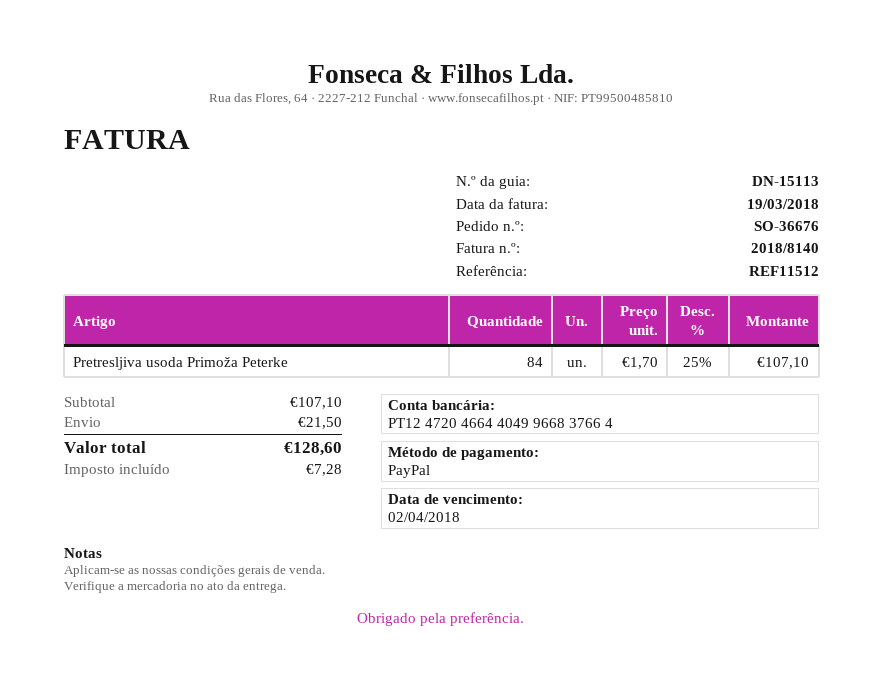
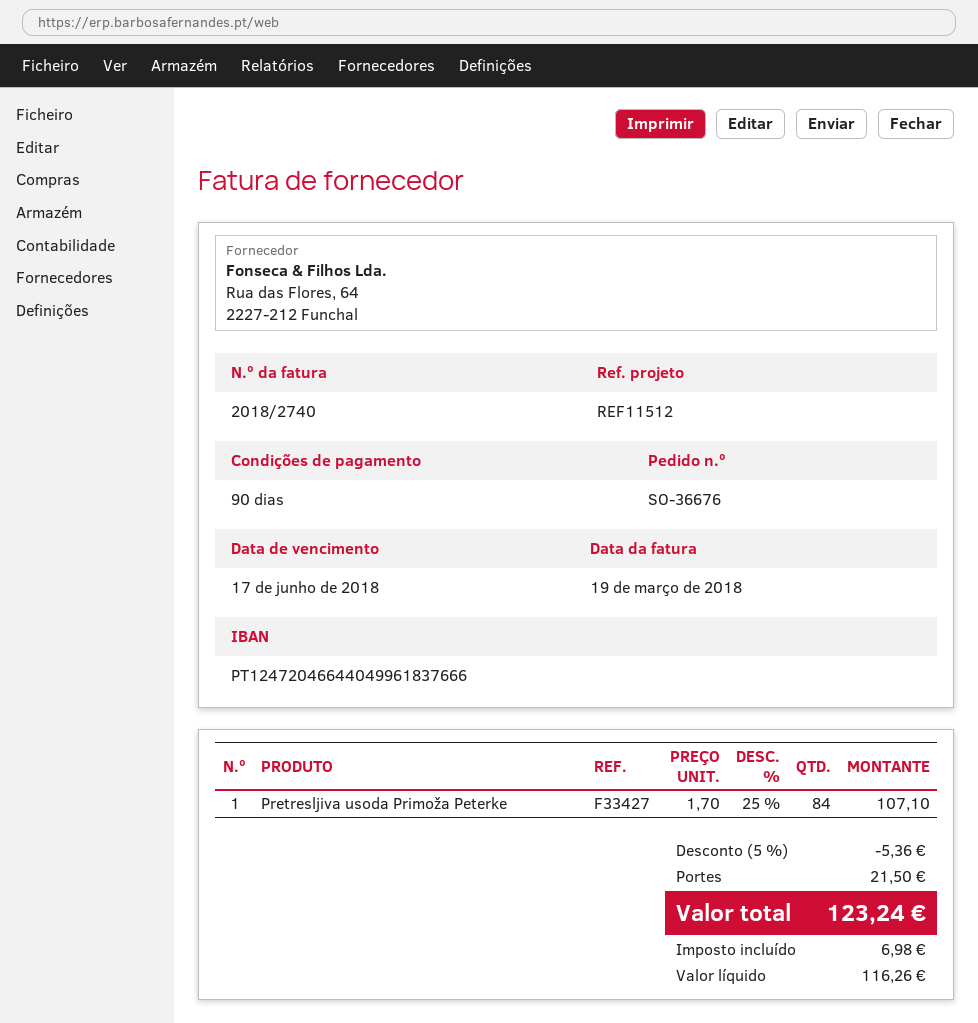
invoice number: 2018/8140 -> 2018/2740
due date: 2018-04-02 -> 2018-06-17
bank account: PT12472046644049966837664 -> PT12472046644049961837666
discount: none -> 5% = 5.36
tax: 7.28 -> 6.98
total: 128.60 -> 123.24

